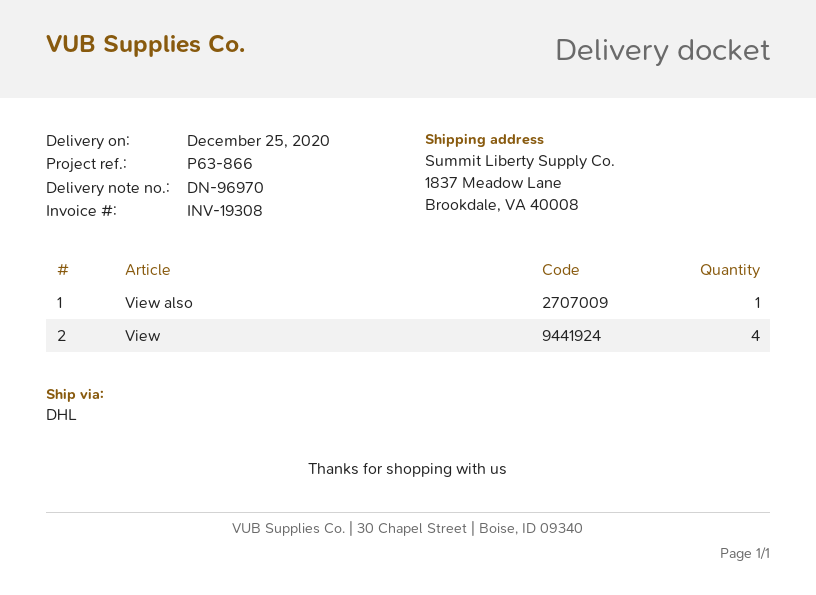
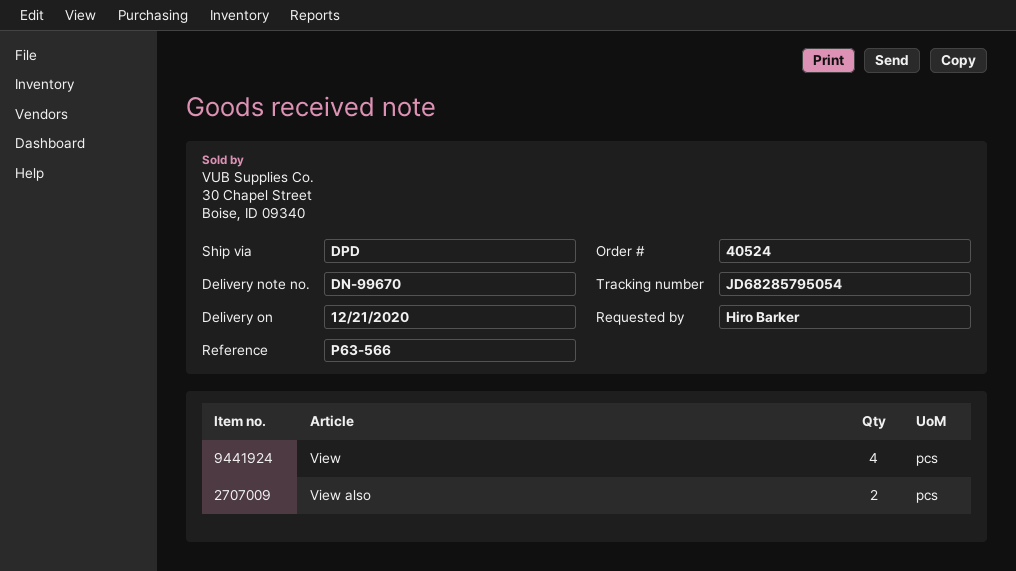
delivery note number: DN-96970 -> DN-99670
delivery date: 2020-12-25 -> 2020-12-21
reference: P63-866 -> P63-566
shipping method: DHL -> DPD
View also: 1 -> 2

